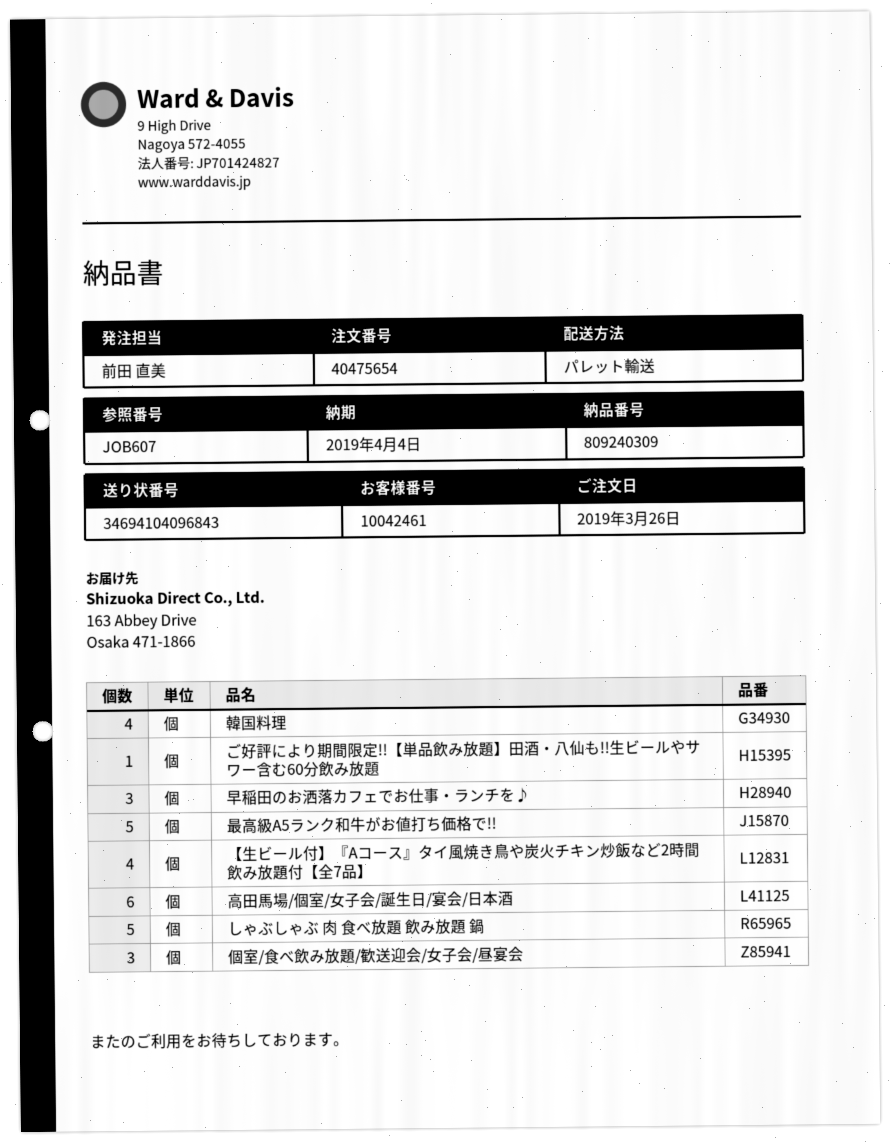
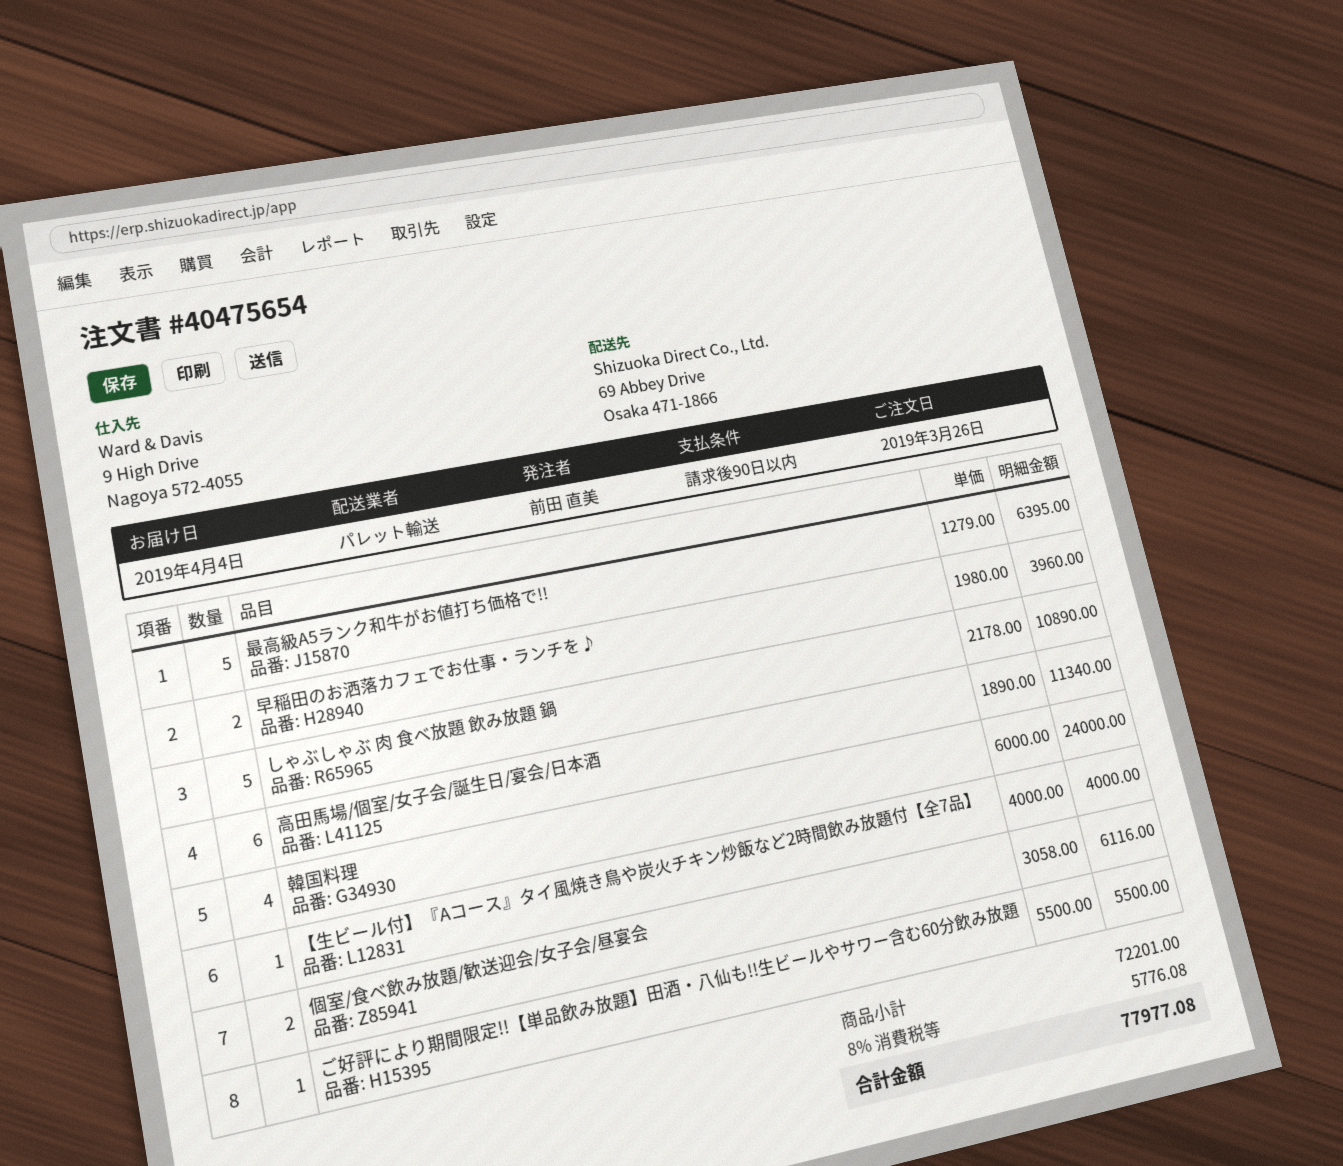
ship to: 163 Abbey Drive, Osaka 471-1866 -> 69 Abbey Drive, Osaka 471-1866
早稲田のお洒落カフェでお仕事・ランチを♪: 3 -> 2
【生ビール付】『Aコース』タイ風焼き鳥や炭火チキン炒飯など2時間飲み放題付【全7品】: 4 -> 1
個室/食べ飲み放題/歓送迎会/女子会/昼宴会: 3 -> 2

